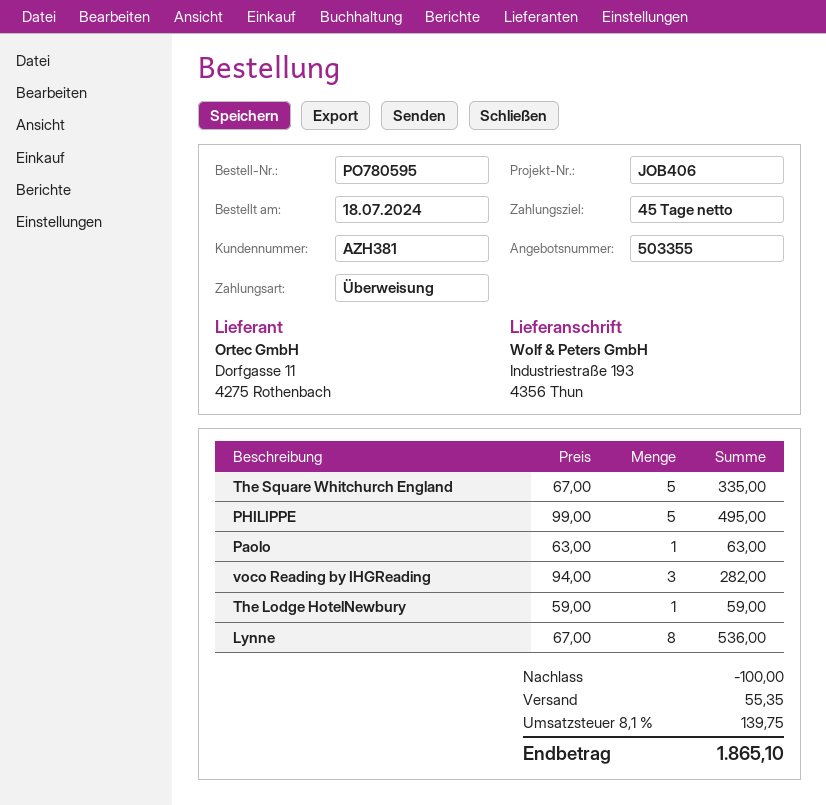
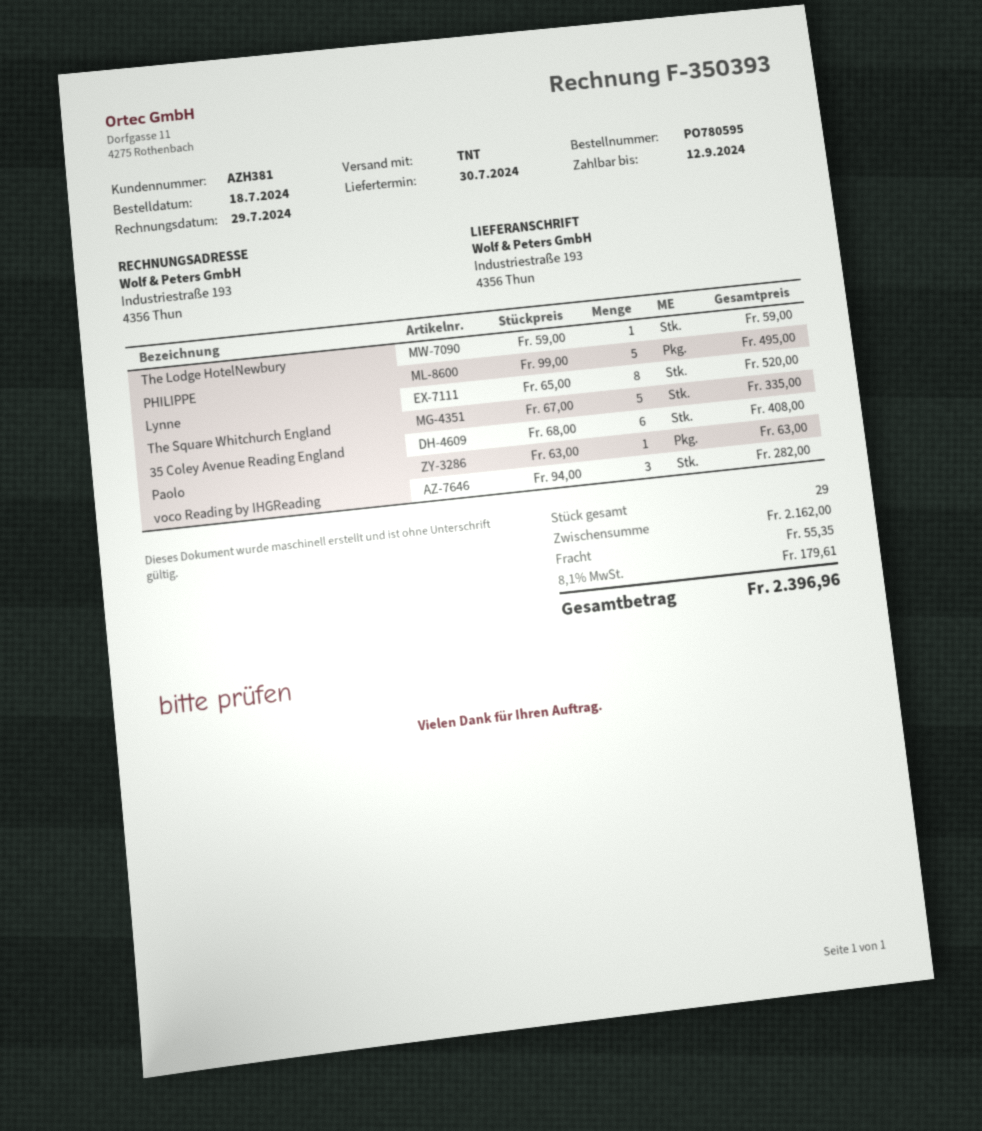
Lynne: 8 x 67.00 = 536.00 -> 8 x 65.00 = 520.00
35 Coley Avenue Reading England: none -> 6 x 68.00 = 408.00
discount: 100.00 -> none
tax: 8.1% = 139.75 -> 8.1% = 179.61
total: 1865.10 -> 2396.96

